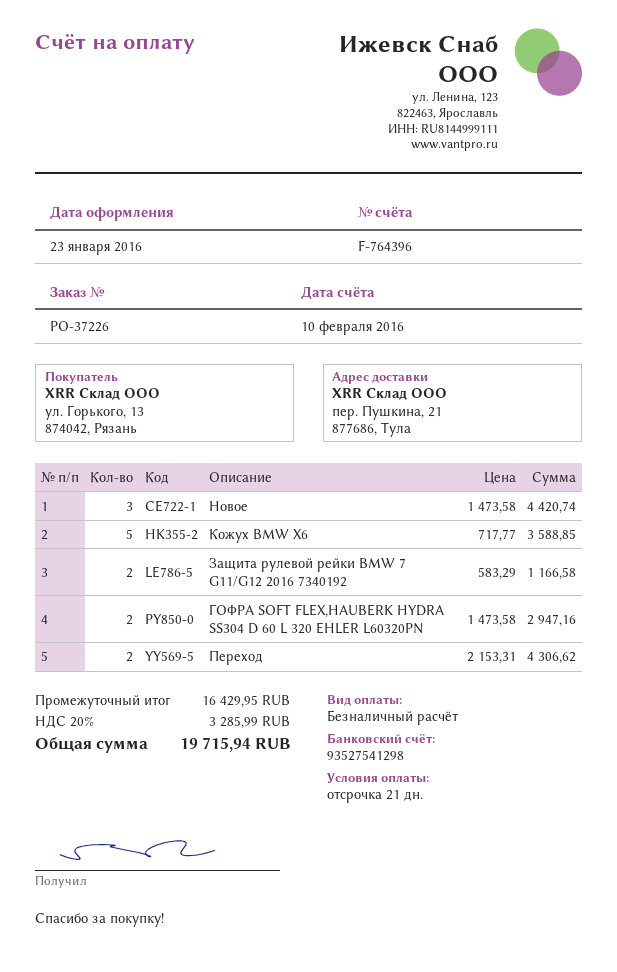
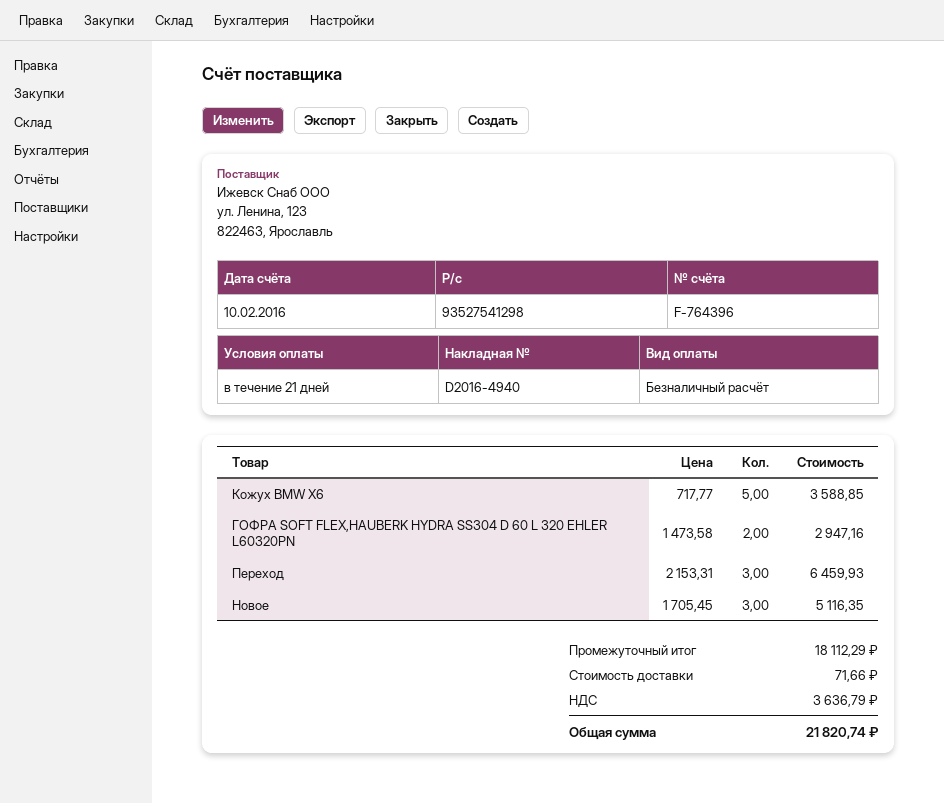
Новое: 3 x 1473.58 = 4420.74 -> 3 x 1705.45 = 5116.35
Защита рулевой рейки BMW 7 G11/G12 2016 7340192: 2 x 583.29 = 1166.58 -> none
Переход: 2 x 2153.31 = 4306.62 -> 3 x 2153.31 = 6459.93
subtotal: 16429.95 -> 18112.29
shipping: none -> 71.66
tax: 3285.99 -> 3636.79
total: 19715.94 -> 21820.74

